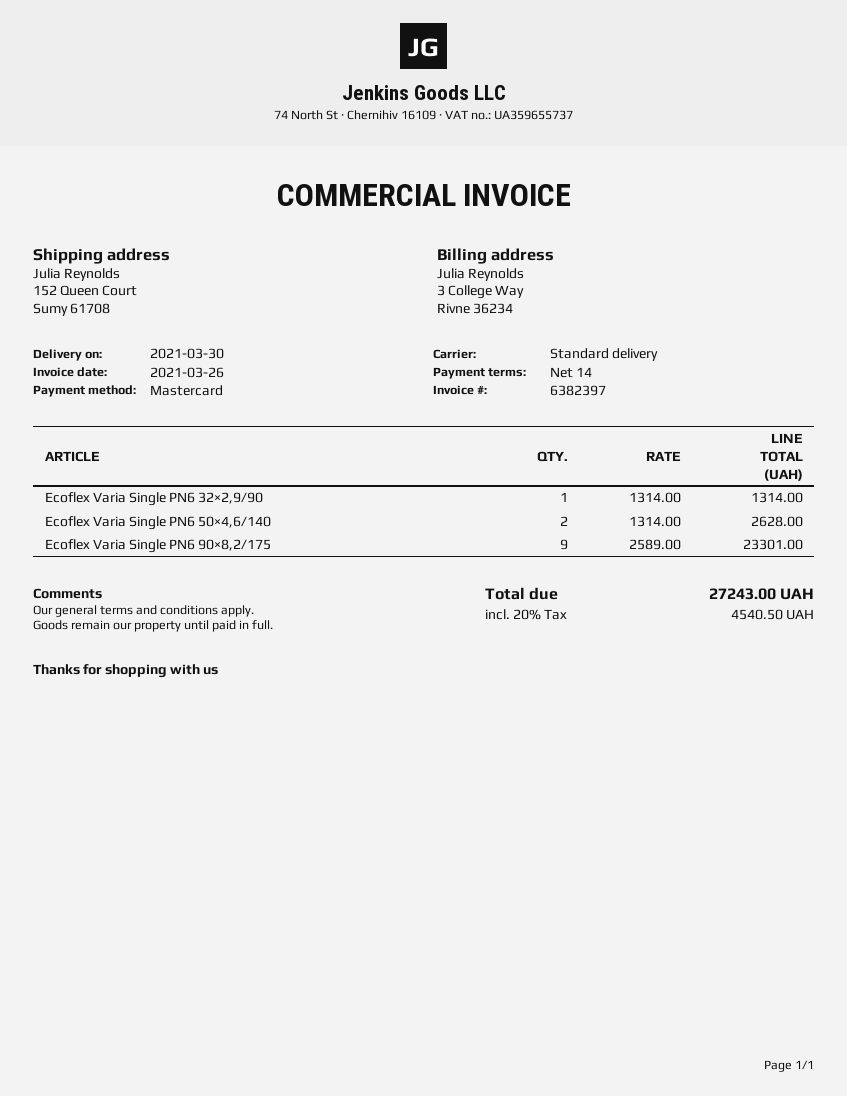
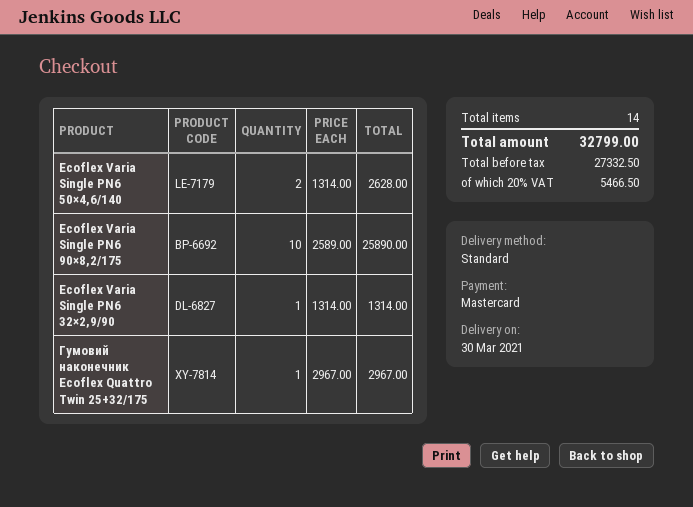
Ecoflex Varia Single PN6 90×8,2/175: 9 x 2589.00 = 23301.00 -> 10 x 2589.00 = 25890.00
Гумовий наконечник Ecoflex Quattro Twin 25+32/175: none -> 1 x 2967.00 = 2967.00
tax: 20% = 4540.50 -> 20% = 5466.50
total: 27243.00 -> 32799.00

